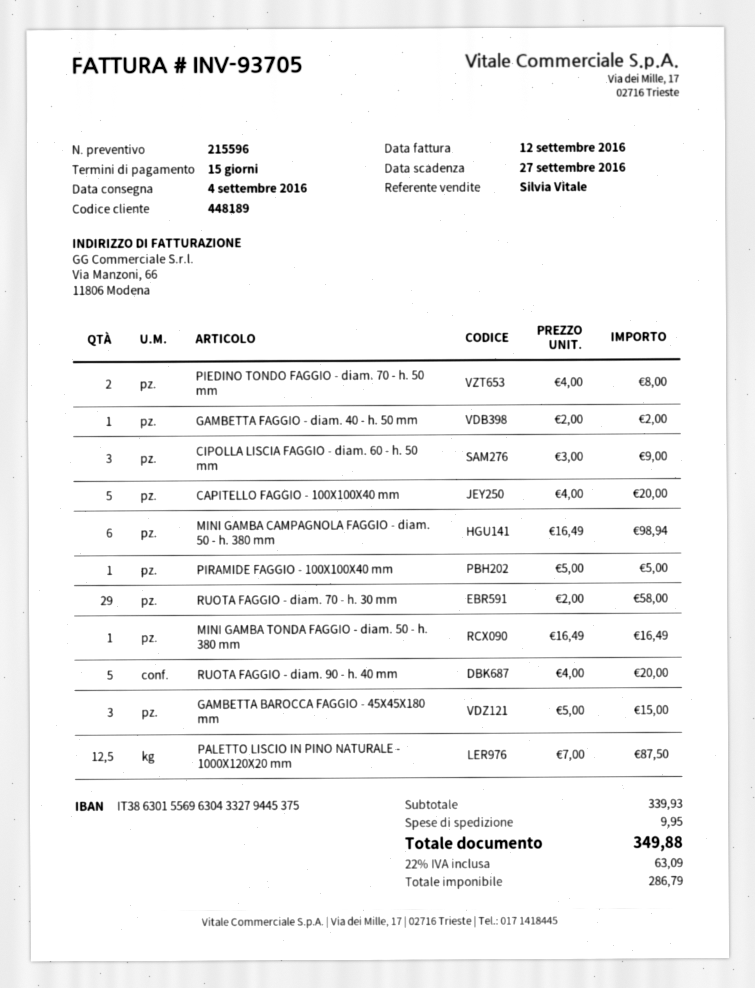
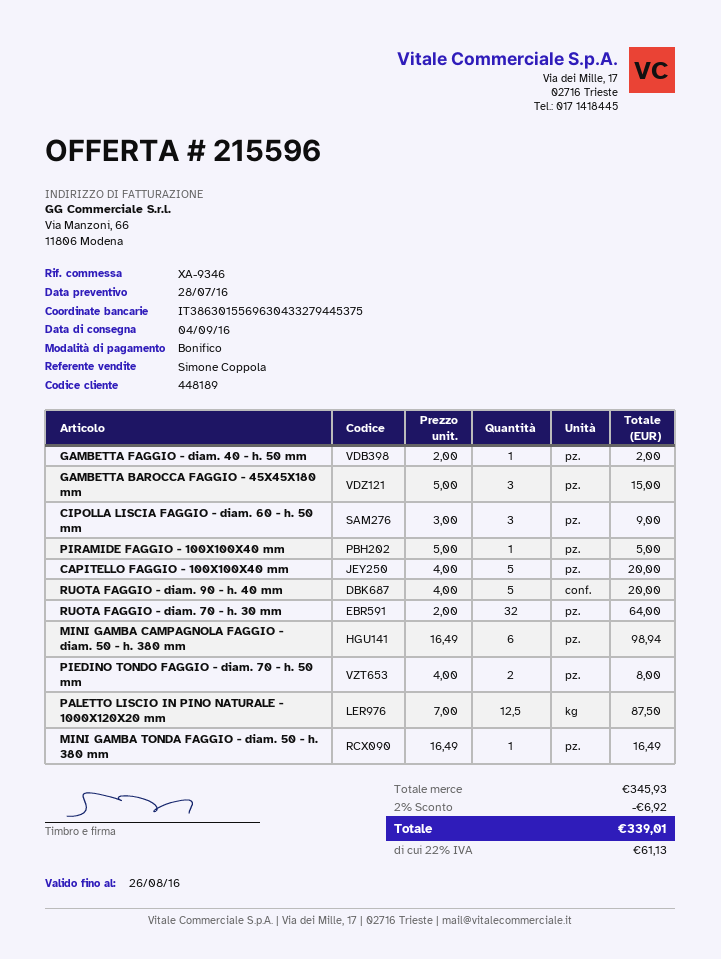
sales rep: Silvia Vitale -> Simone Coppola
RUOTA FAGGIO - diam. 70 - h. 30 mm: 29 x 2.00 = 58.00 -> 32 x 2.00 = 64.00
subtotal: 339.93 -> 345.93
discount: none -> 2% = 6.92
shipping: 9.95 -> none
tax: 22% = 63.09 -> 22% = 61.13
total: 349.88 -> 339.01

